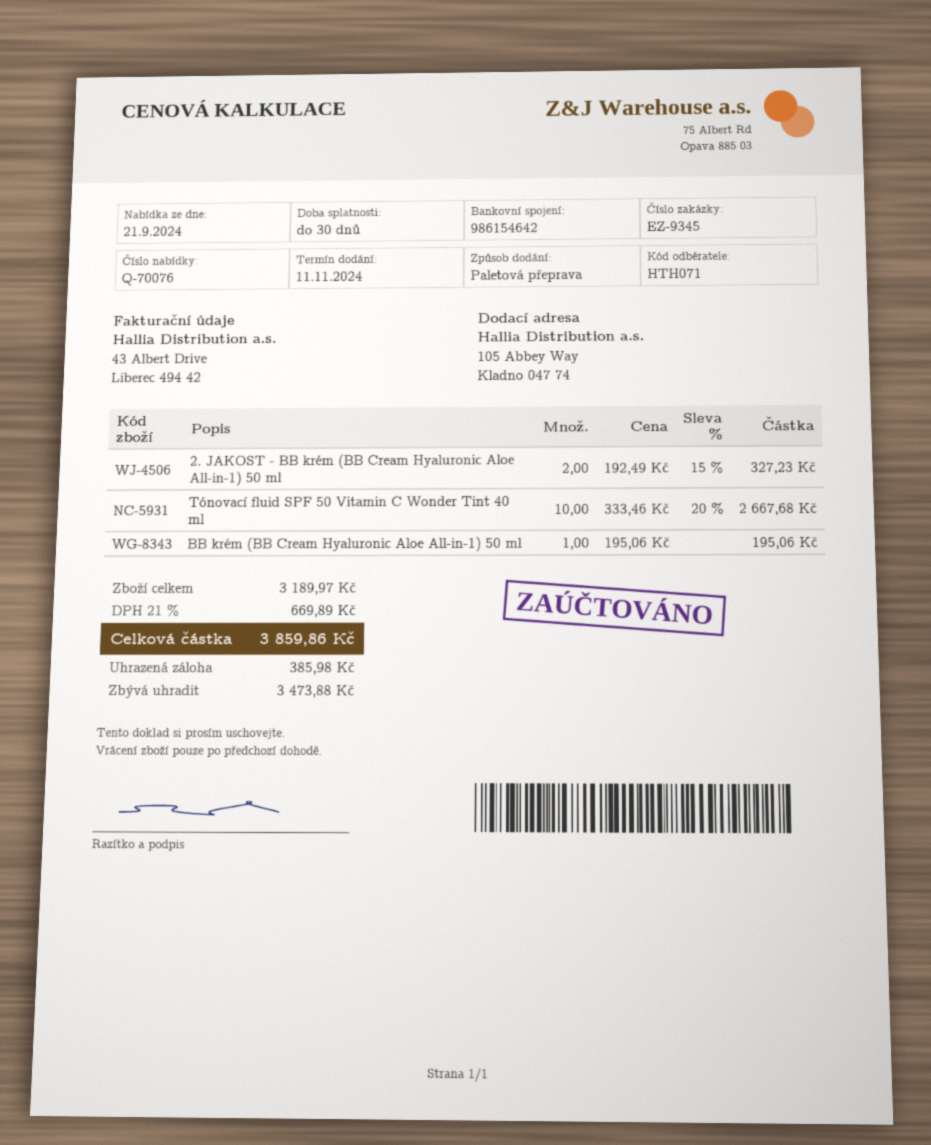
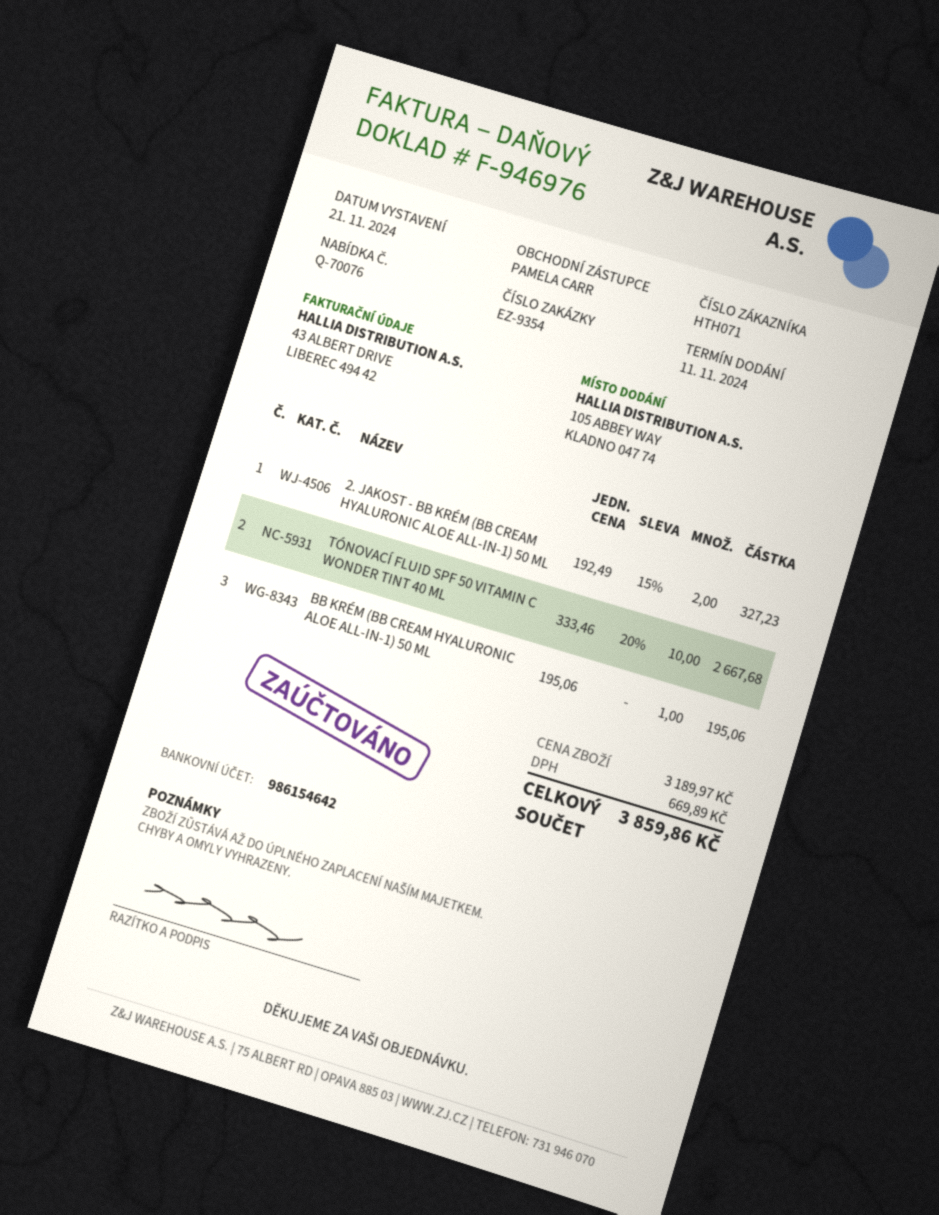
reference: EZ-9345 -> EZ-9354

